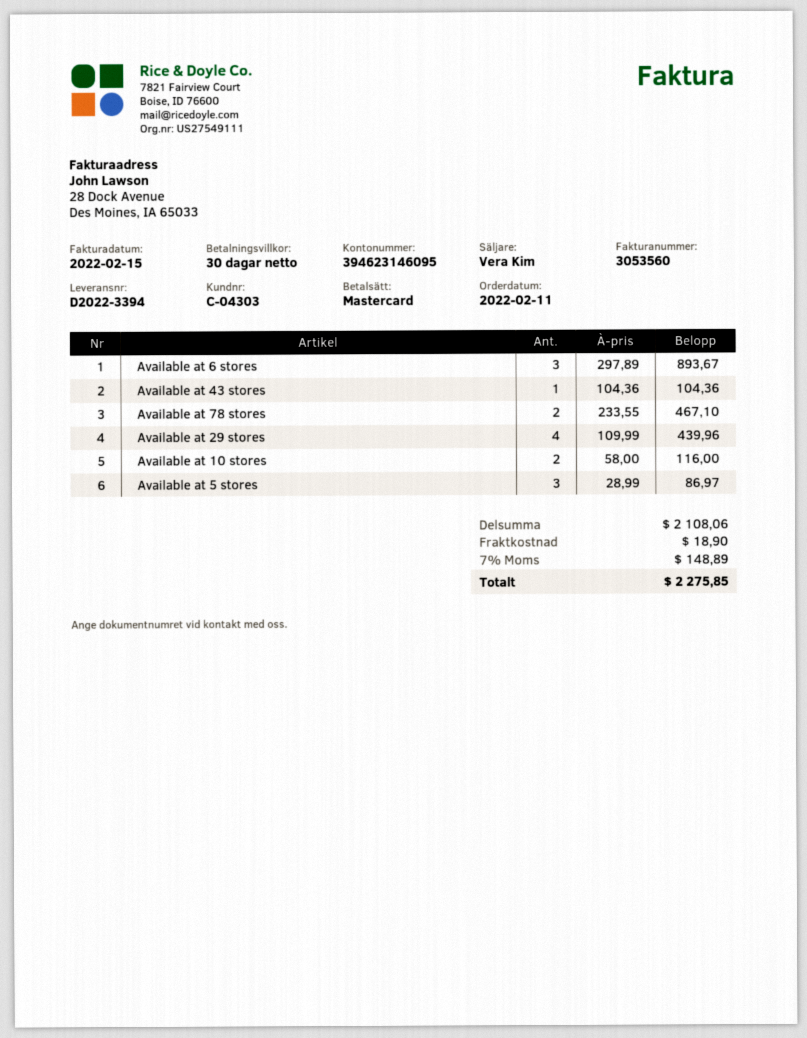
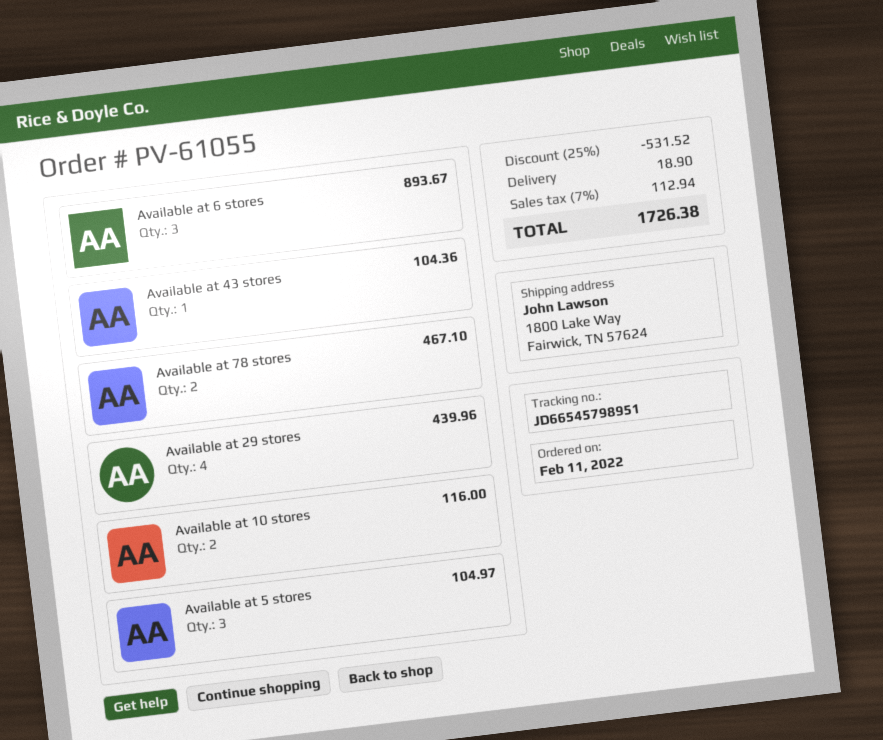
Available at 5 stores: 3 for 86.97 -> 3 for 104.97
discount: none -> 25% = 531.52
tax: 7% = 148.89 -> 7% = 112.94
total: 2275.85 -> 1726.38

